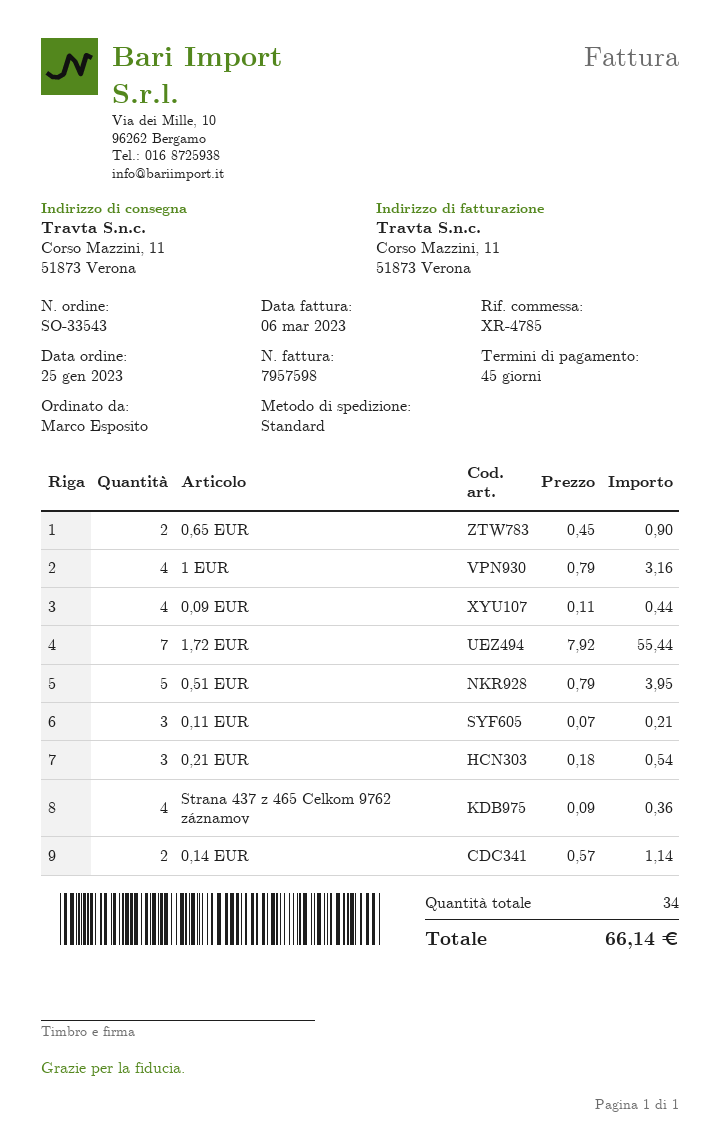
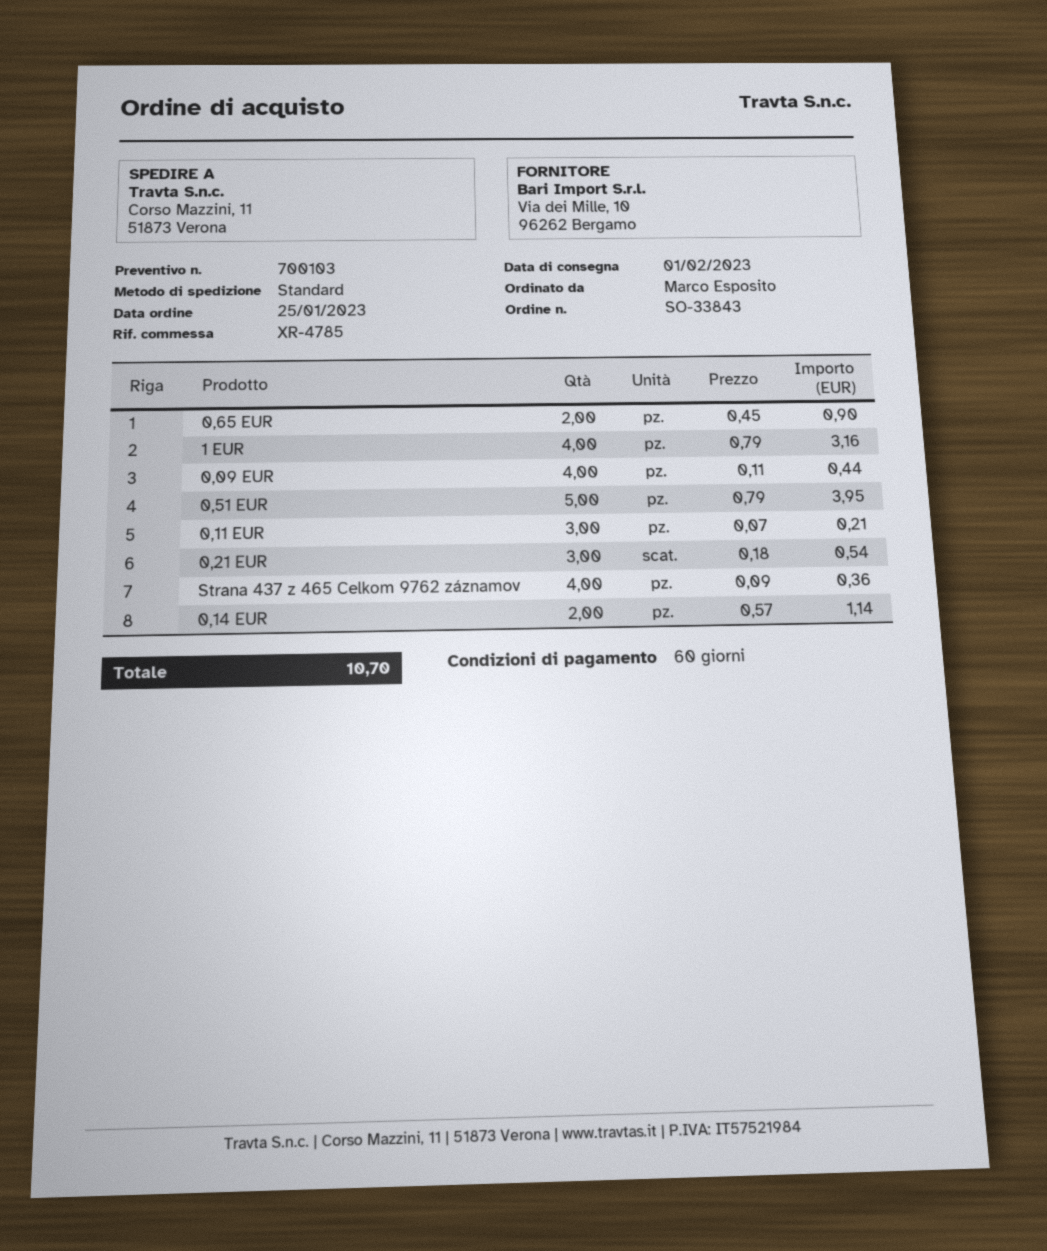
order number: SO-33543 -> SO-33843
payment terms: 45 days -> 60 days
1,72 EUR: 7 x 7.92 = 55.44 -> none
total: 66.14 -> 10.70

